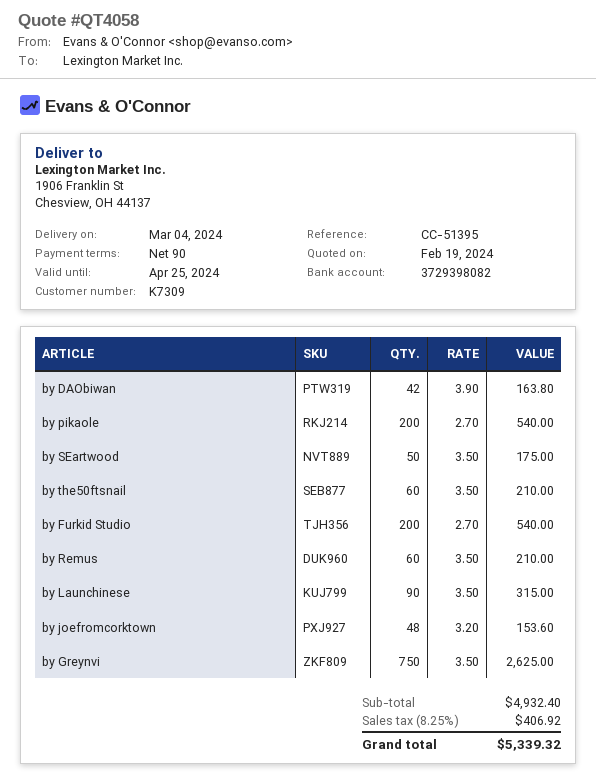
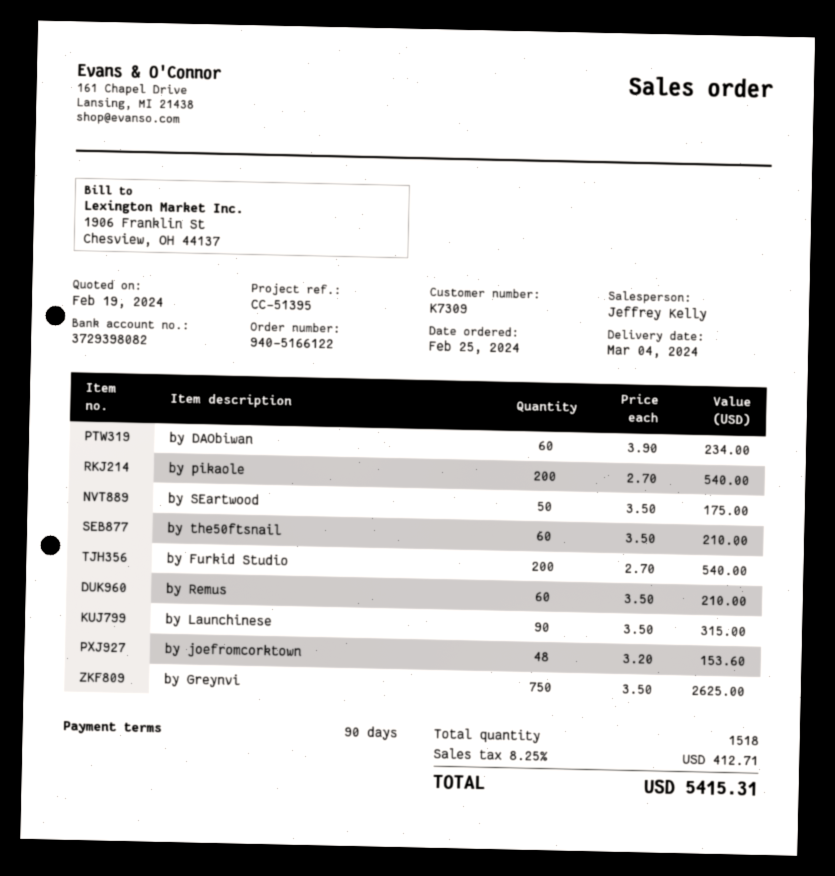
by DAObiwan: 42 x 3.90 = 163.80 -> 60 x 3.90 = 234.00
tax: 8.25% = 406.92 -> 8.25% = 412.71
total: 5339.32 -> 5415.31

